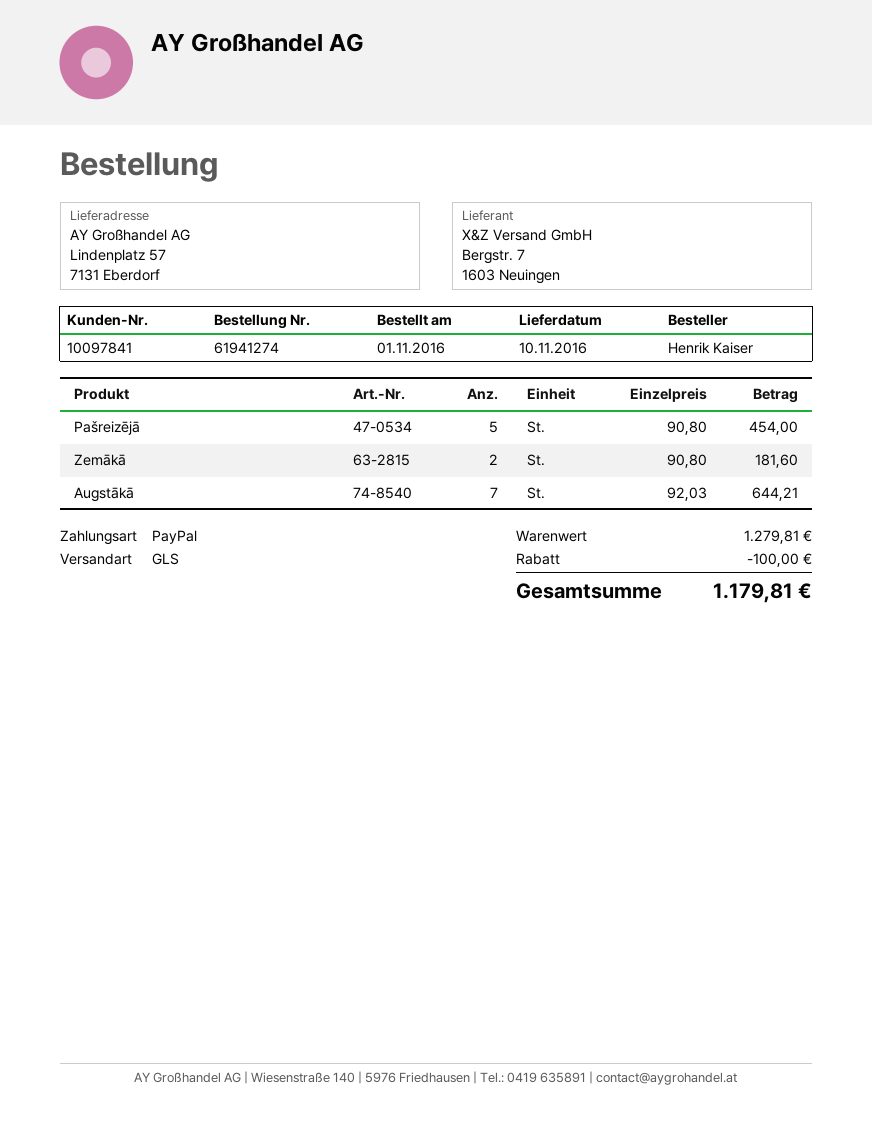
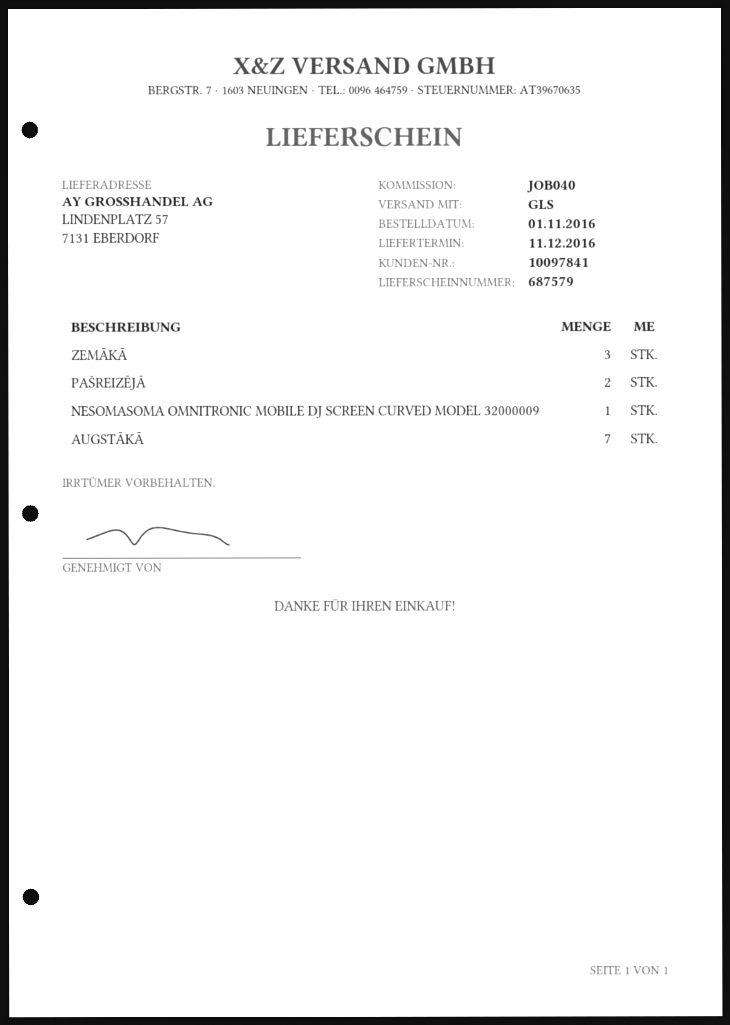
delivery date: 2016-11-10 -> 2016-12-11
Pašreizējā: 5 -> 2
Zemākā: 2 -> 3
NESOMASOMA OMNITRONIC MOBILE DJ SCREEN CURVED MODEL 32000009: none -> 1

